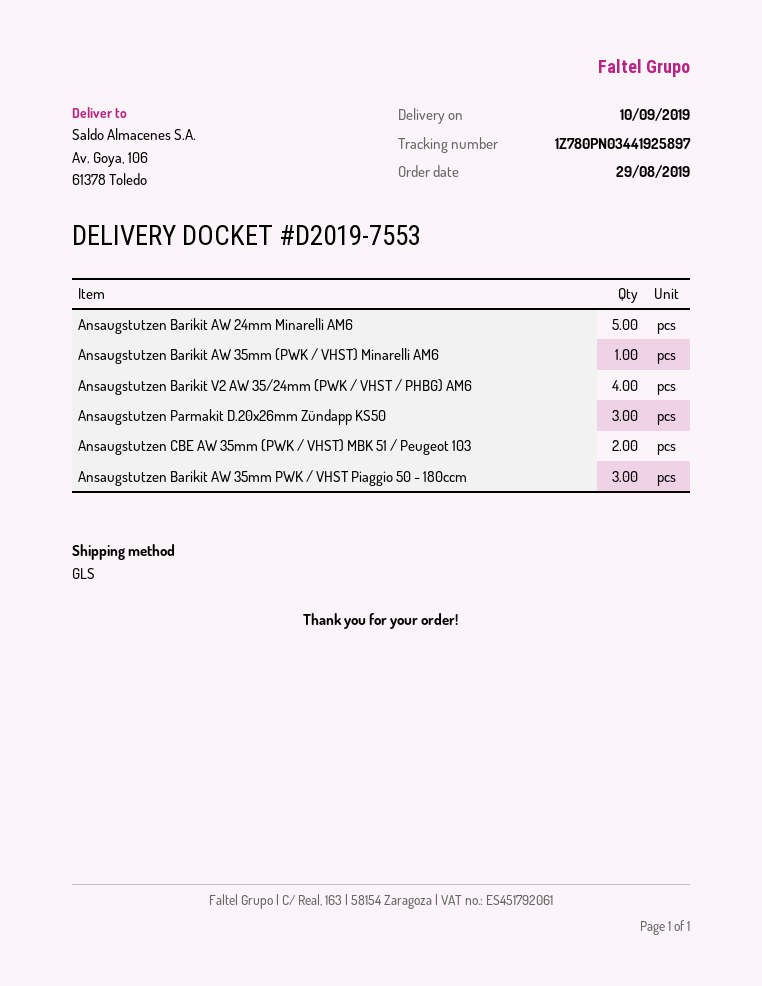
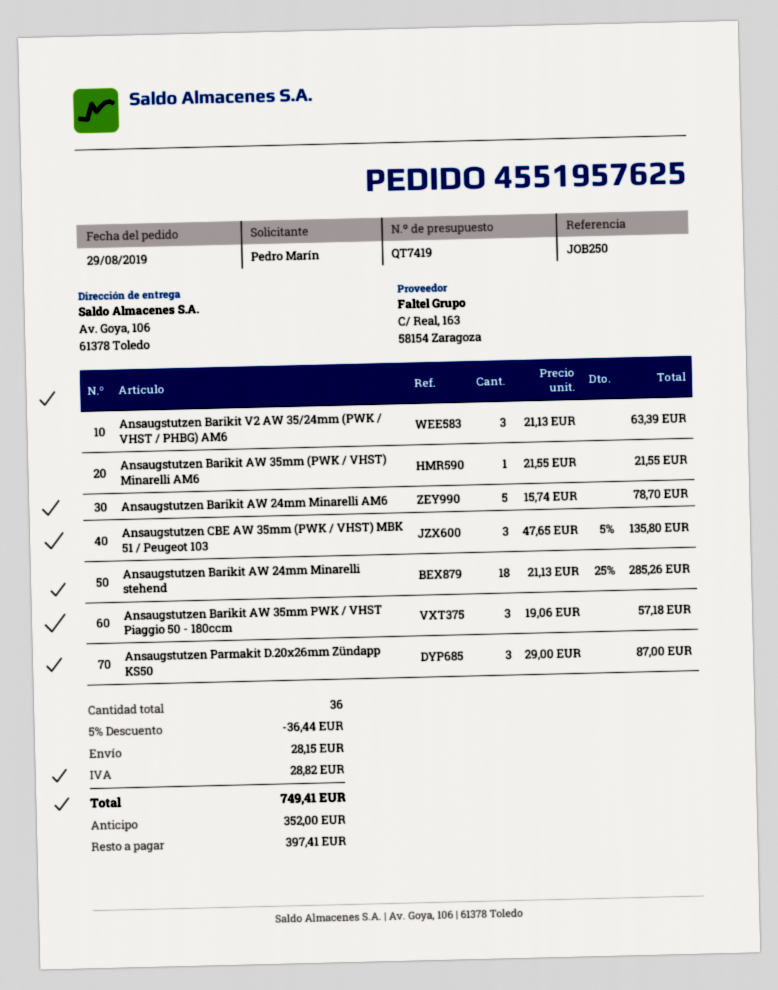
Ansaugstutzen Barikit V2 AW 35/24mm (PWK / VHST / PHBG) AM6: 4 -> 3
Ansaugstutzen CBE AW 35mm (PWK / VHST) MBK 51 / Peugeot 103: 2 -> 3
Ansaugstutzen Barikit AW 24mm Minarelli stehend: none -> 18

